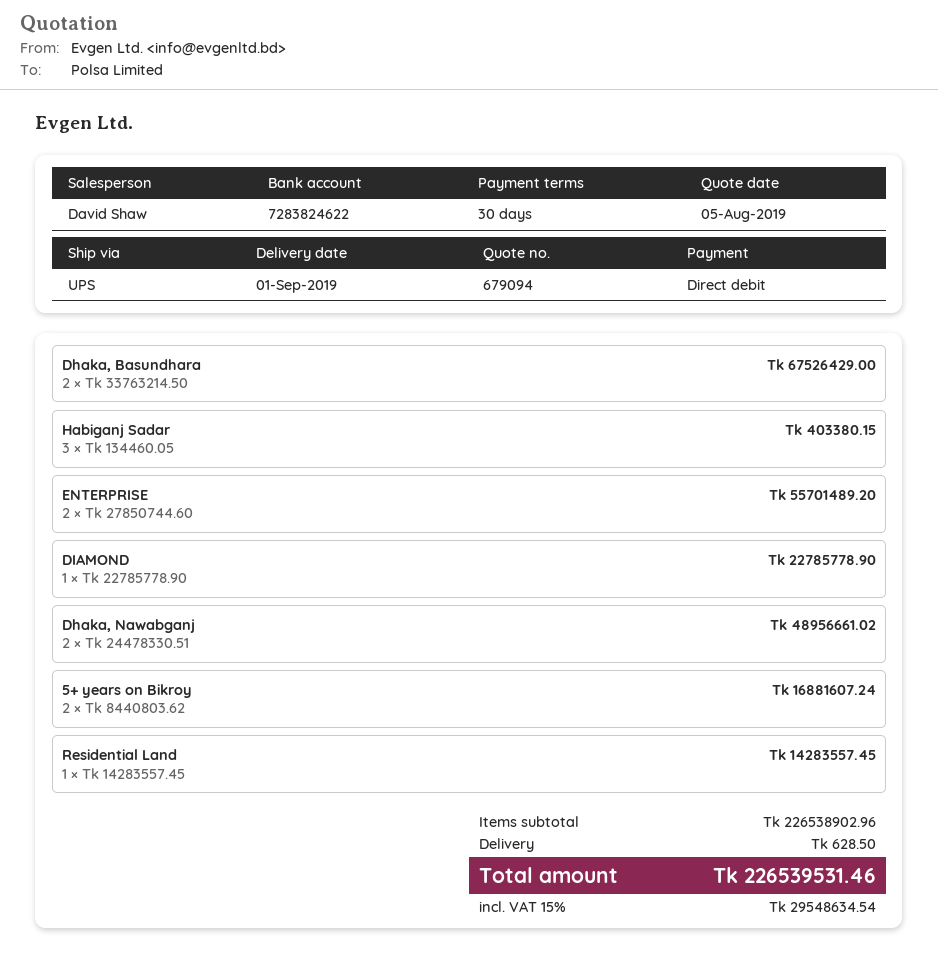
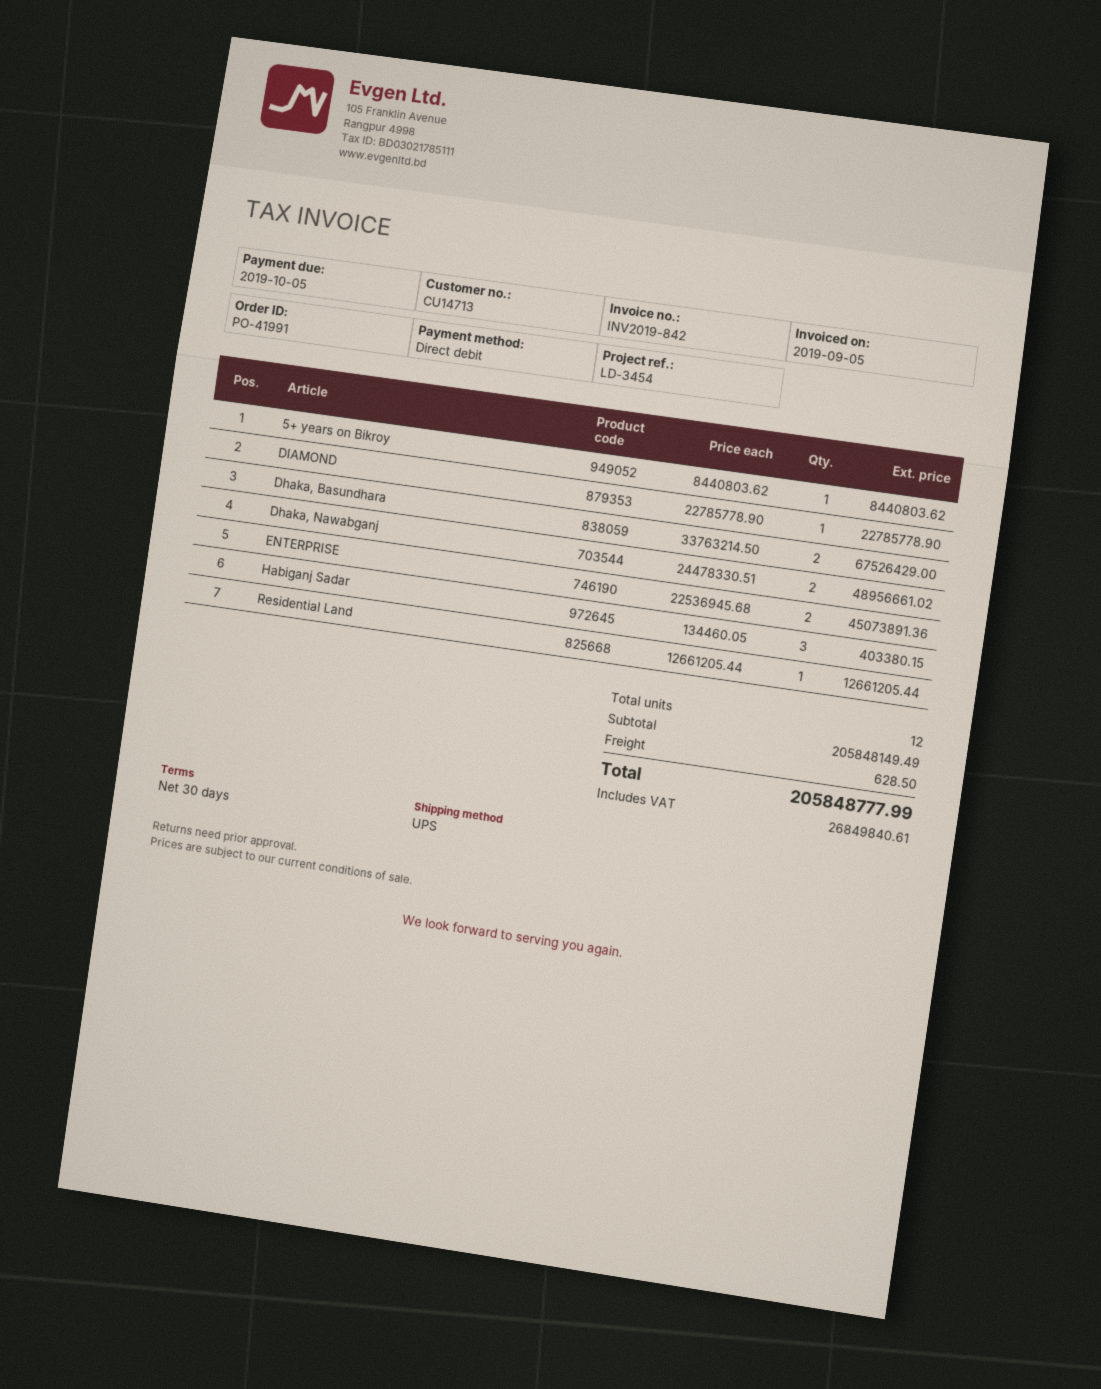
ENTERPRISE: 2 x 27850744.60 = 55701489.20 -> 2 x 22536945.68 = 45073891.36
5+ years on Bikroy: 2 x 8440803.62 = 16881607.24 -> 1 x 8440803.62 = 8440803.62
Residential Land: 1 x 14283557.45 = 14283557.45 -> 1 x 12661205.44 = 12661205.44
subtotal: 226538902.96 -> 205848149.49
tax: 29548634.54 -> 26849840.61
total: 226539531.46 -> 205848777.99

